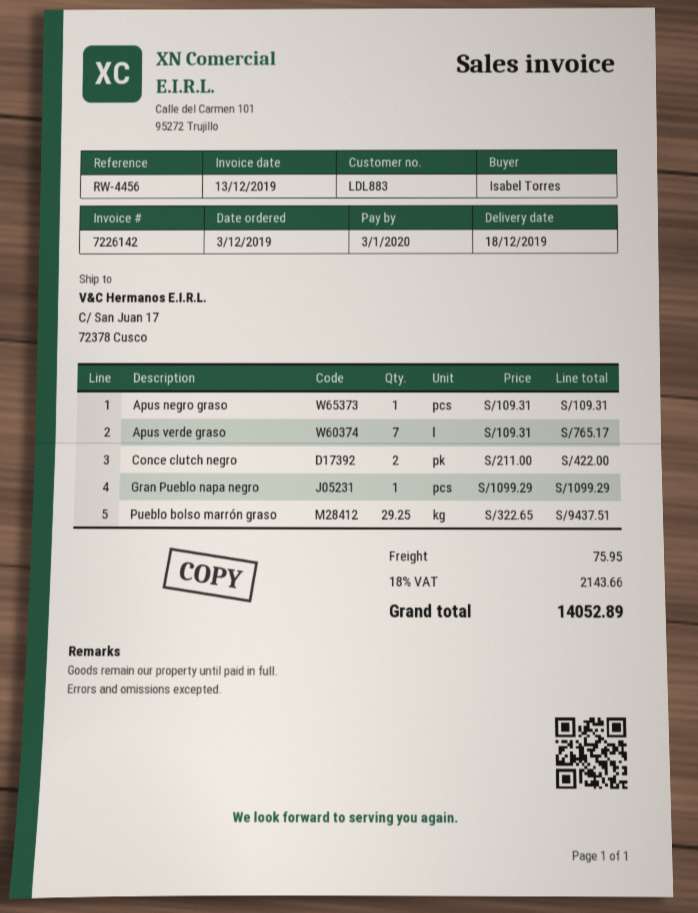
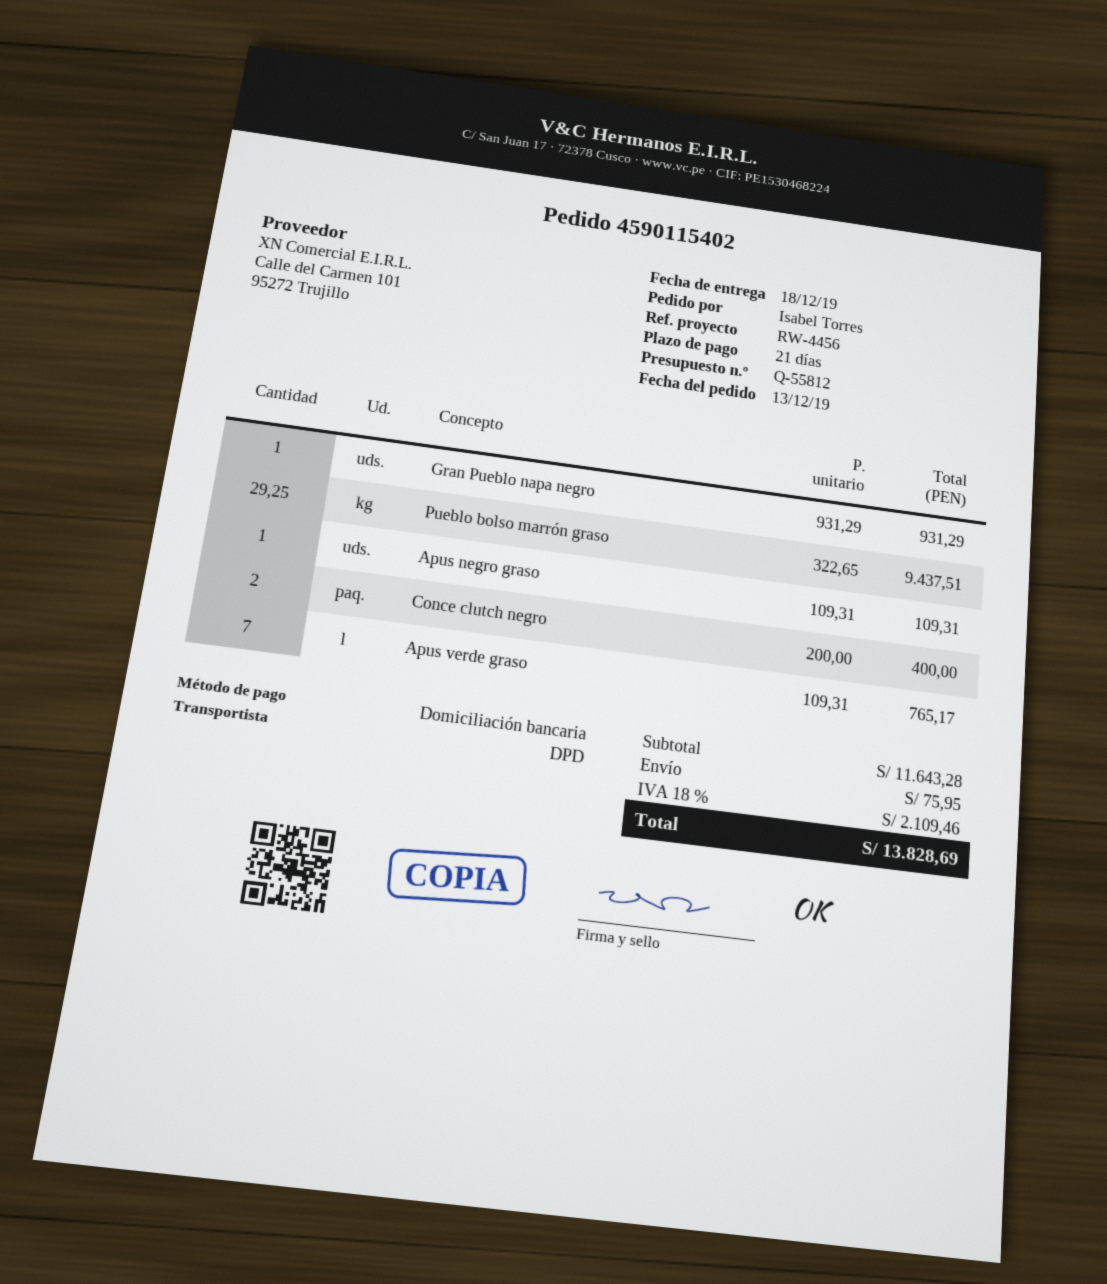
order date: 2019-12-03 -> 2019-12-13
Conce clutch negro: 2 x 211.00 = 422.00 -> 2 x 200.00 = 400.00
Gran Pueblo napa negro: 1 x 1099.29 = 1099.29 -> 1 x 931.29 = 931.29
tax: 18% = 2143.66 -> 18% = 2109.46
total: 14052.89 -> 13828.69

